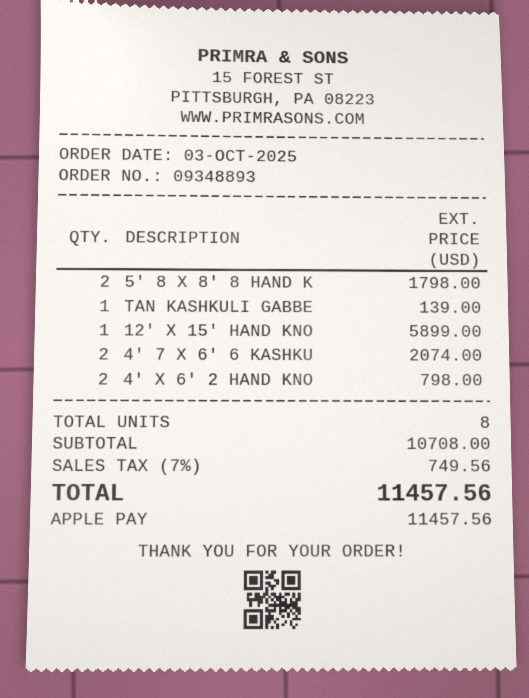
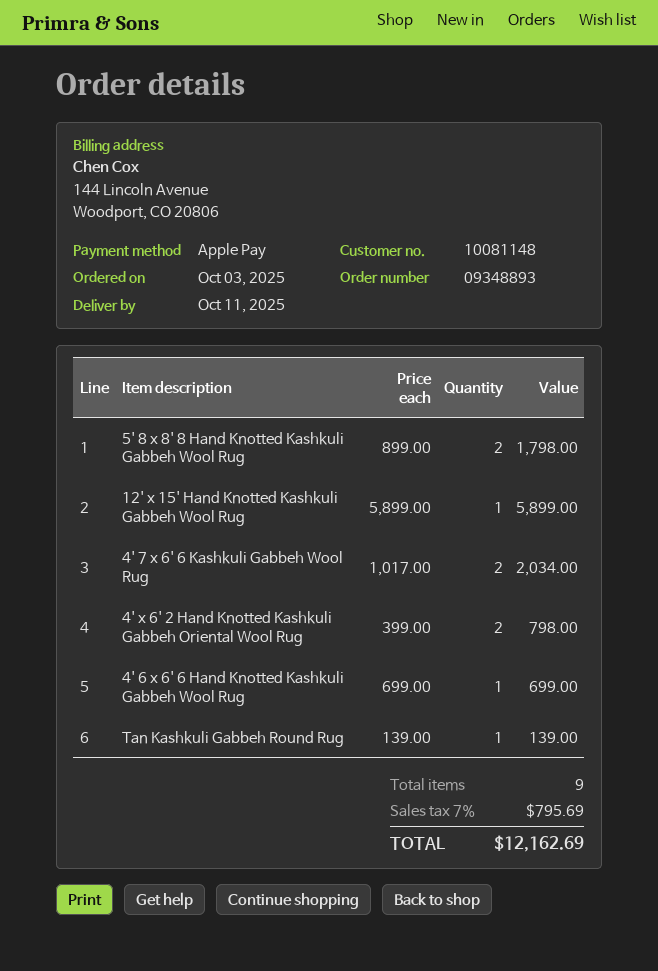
4' 7 X 6' 6 KASHKU: 2 for 2074.00 -> 2 for 2034.00
4' 6 x 6' 6 Hand Knotted Kashkuli Gabbeh Wool Rug: none -> 1 for 699.00
total quantity: 8 -> 9
tax: 7% = 749.56 -> 7% = 795.69
total: 11457.56 -> 12162.69

